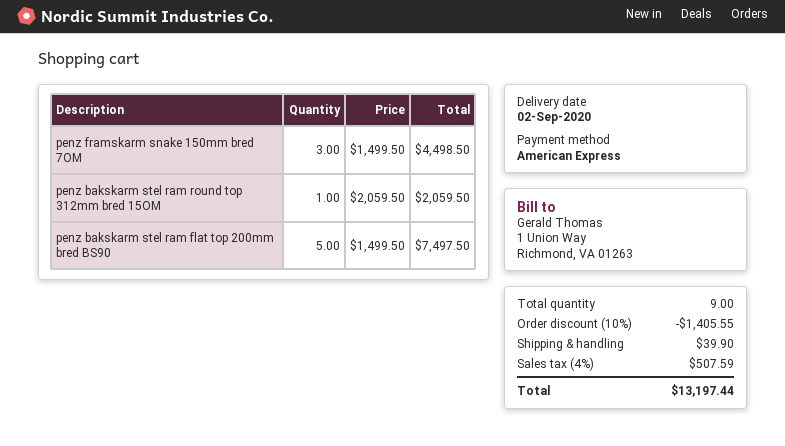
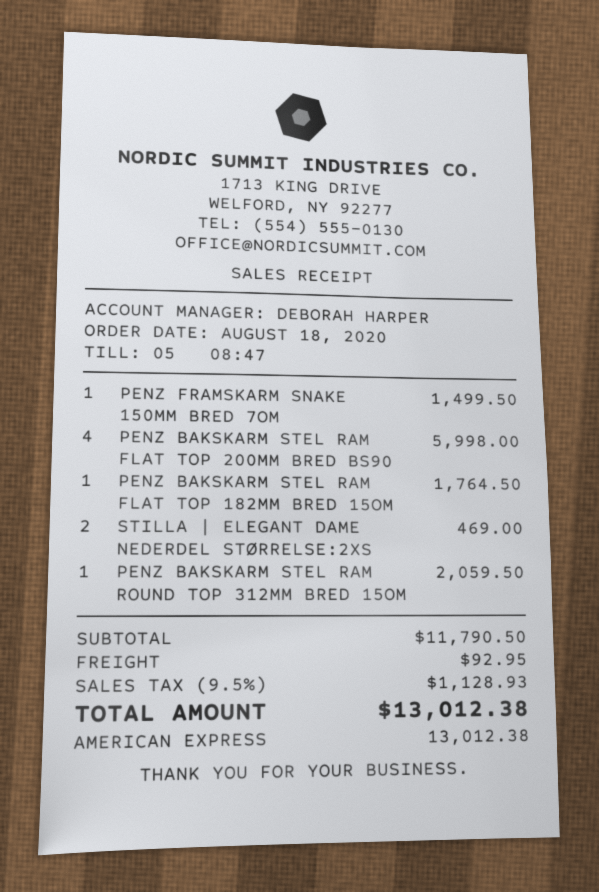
penz framskarm snake 150mm bred 7OM: 3 for 4498.50 -> 1 for 1499.50
penz bakskarm stel ram flat top 200mm bred BS90: 5 for 7497.50 -> 4 for 5998.00
PENZ BAKSKARM STEL RAM FLAT TOP 182MM BRED 15OM: none -> 1 for 1764.50
STILLA | ELEGANT DAME NEDERDEL STØRRELSE:2XS: none -> 2 for 469.00
discount: 10% = 1405.55 -> none
shipping: 39.90 -> 92.95
tax: 4% = 507.59 -> 9.5% = 1128.93
total: 13197.44 -> 13012.38

